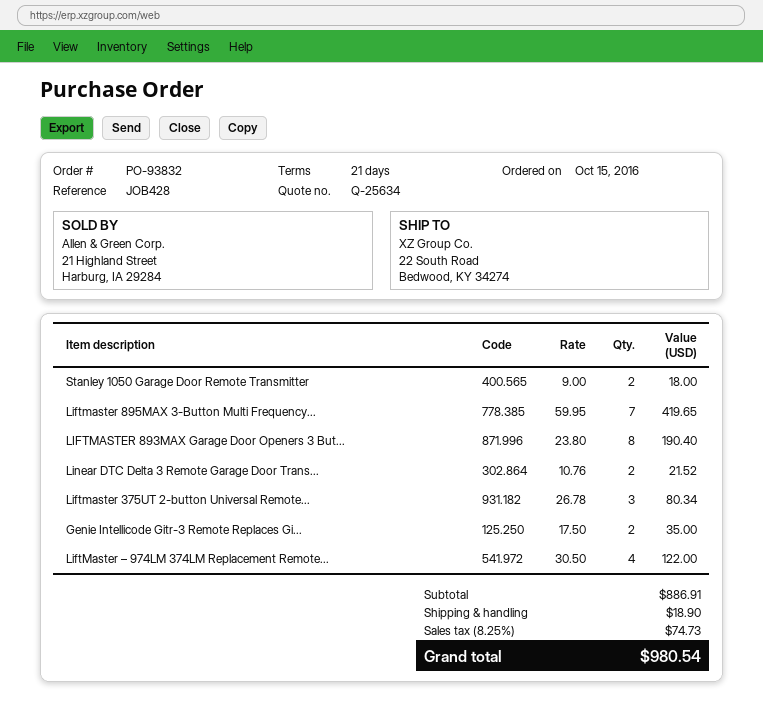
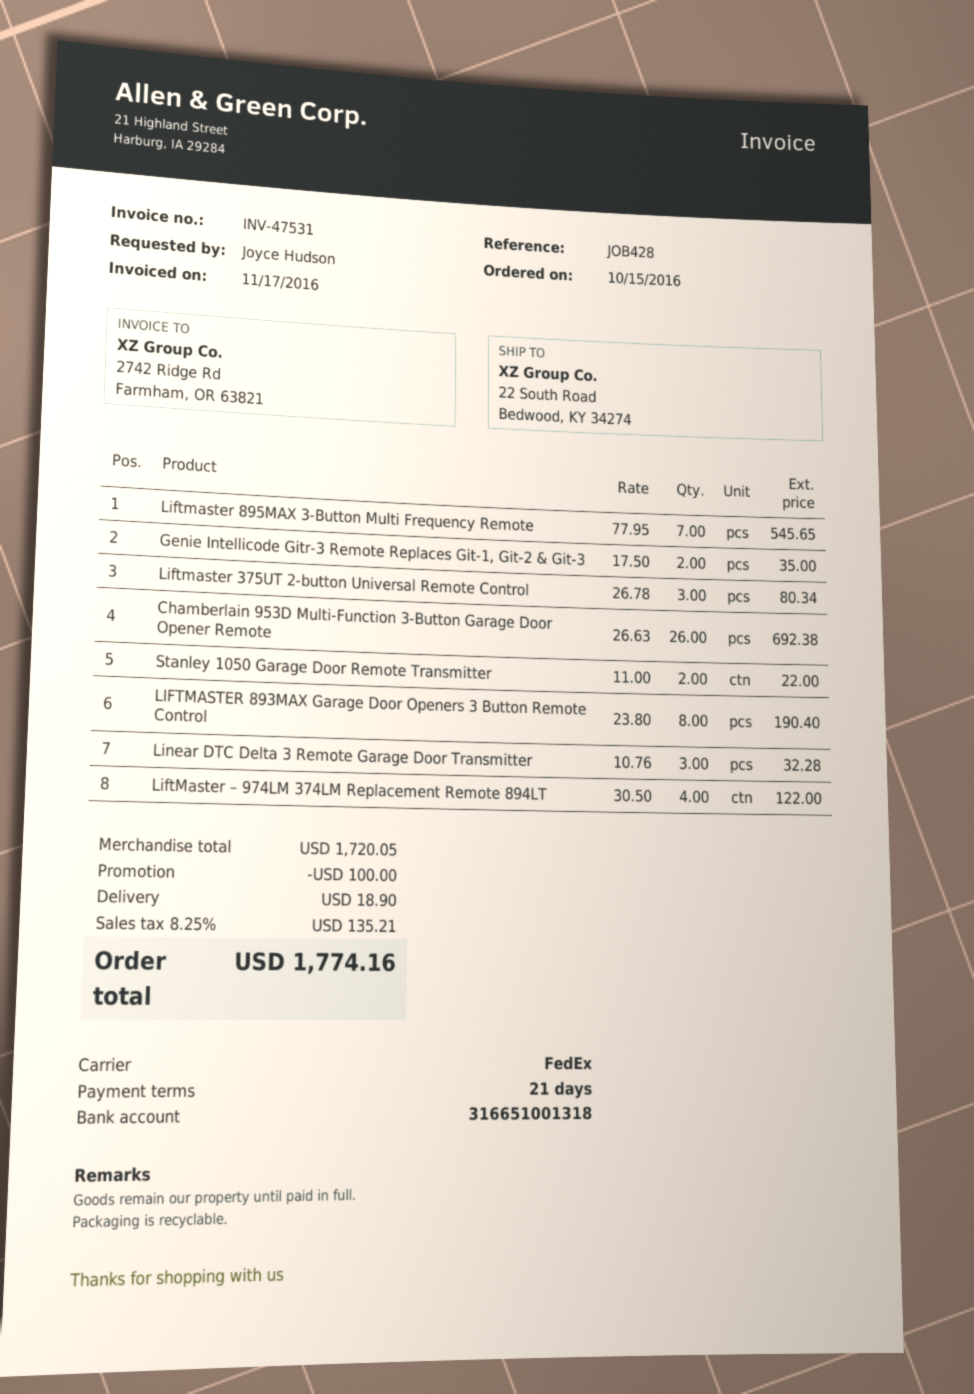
Stanley 1050 Garage Door Remote Transmitter: 2 x 9.00 = 18.00 -> 2 x 11.00 = 22.00
Liftmaster 895MAX 3-Button Multi Frequency...: 7 x 59.95 = 419.65 -> 7 x 77.95 = 545.65
Linear DTC Delta 3 Remote Garage Door Trans...: 2 x 10.76 = 21.52 -> 3 x 10.76 = 32.28
Chamberlain 953D Multi-Function 3-Button Garage Door Opener Remote: none -> 26 x 26.63 = 692.38
subtotal: 886.91 -> 1720.05
discount: none -> 100.00
tax: 8.25% = 74.73 -> 8.25% = 135.21
total: 980.54 -> 1774.16

